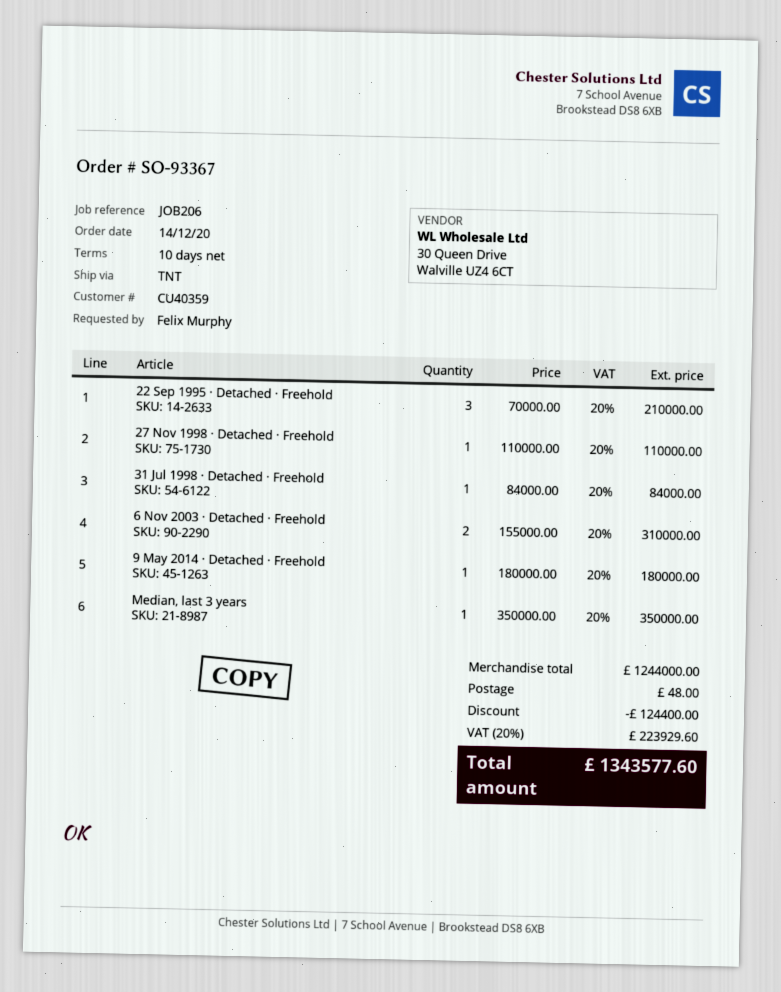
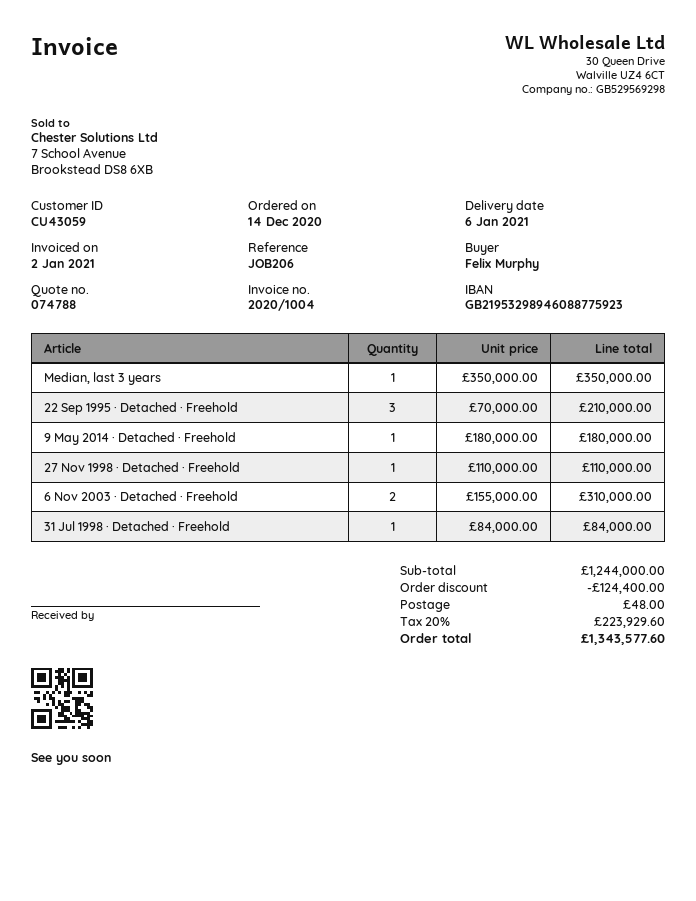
customer number: CU40359 -> CU43059

